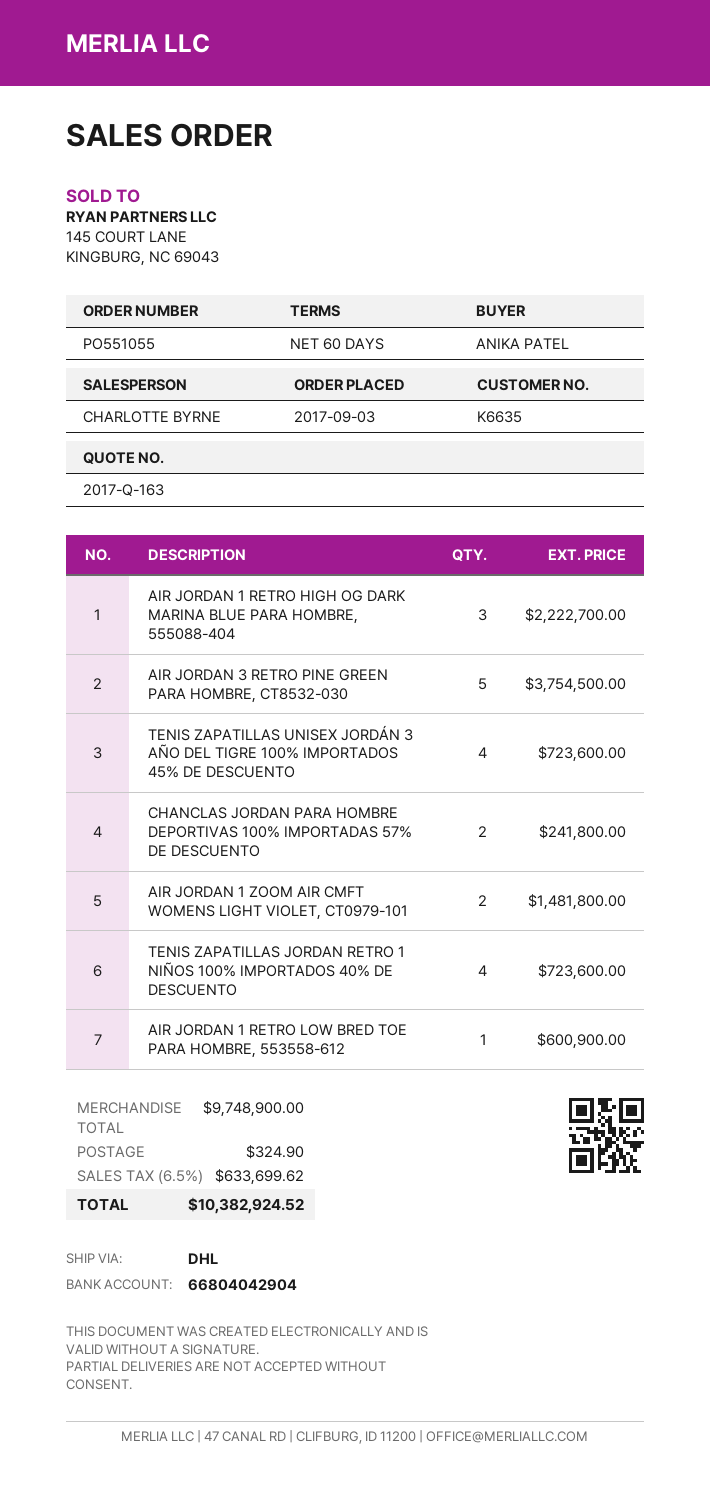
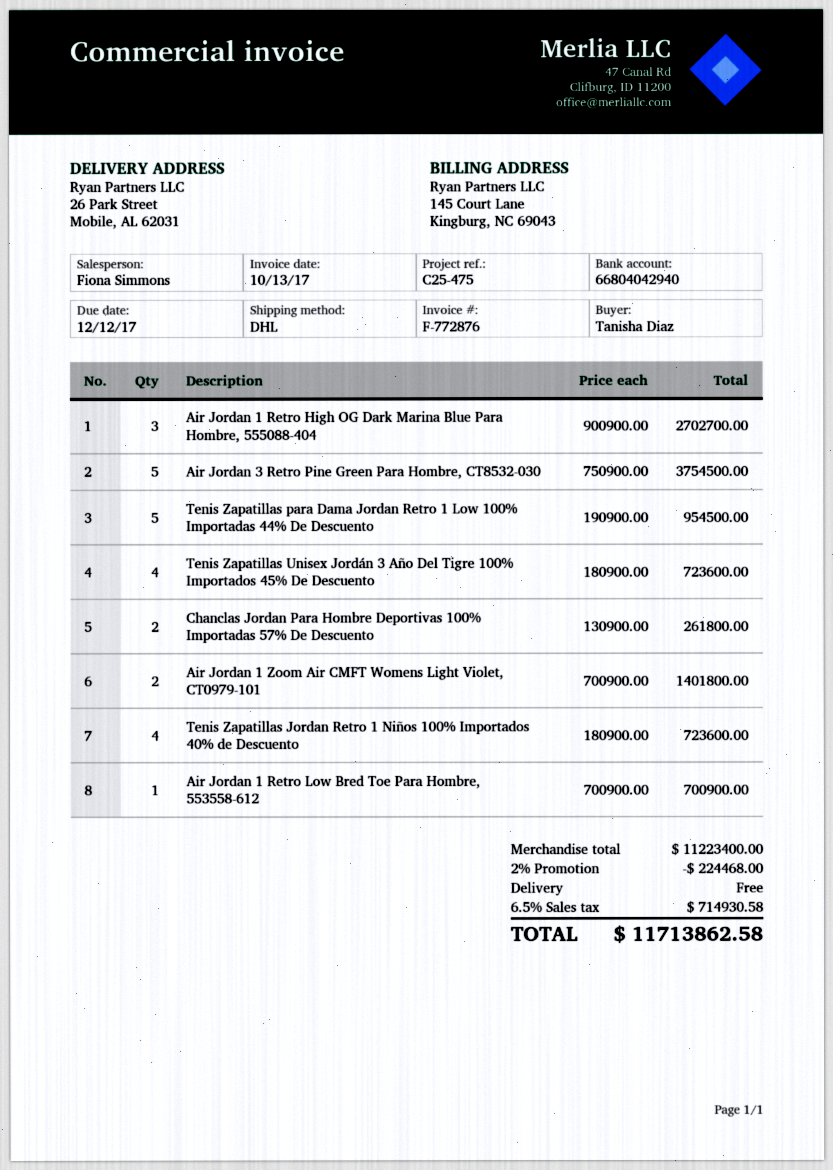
ordered by: ANIKA PATEL -> Tanisha Diaz
sales rep: CHARLOTTE BYRNE -> Fiona Simmons
bank account: 66804042904 -> 66804042940
AIR JORDAN 1 RETRO HIGH OG DARK MARINA BLUE PARA HOMBRE, 555088-404: 3 for 2222700.00 -> 3 for 2702700.00
CHANCLAS JORDAN PARA HOMBRE DEPORTIVAS 100% IMPORTADAS 57% DE DESCUENTO: 2 for 241800.00 -> 2 for 261800.00
AIR JORDAN 1 ZOOM AIR CMFT WOMENS LIGHT VIOLET, CT0979-101: 2 for 1481800.00 -> 2 for 1401800.00
AIR JORDAN 1 RETRO LOW BRED TOE PARA HOMBRE, 553558-612: 1 for 600900.00 -> 1 for 700900.00
Tenis Zapatillas para Dama Jordan Retro 1 Low 100% Importadas 44% De Descuento: none -> 5 for 954500.00
subtotal: 9748900.00 -> 11223400.00
discount: none -> 2% = 224468.00
shipping: 324.90 -> 0.00
tax: 6.5% = 633699.62 -> 6.5% = 714930.58
total: 10382924.52 -> 11713862.58

